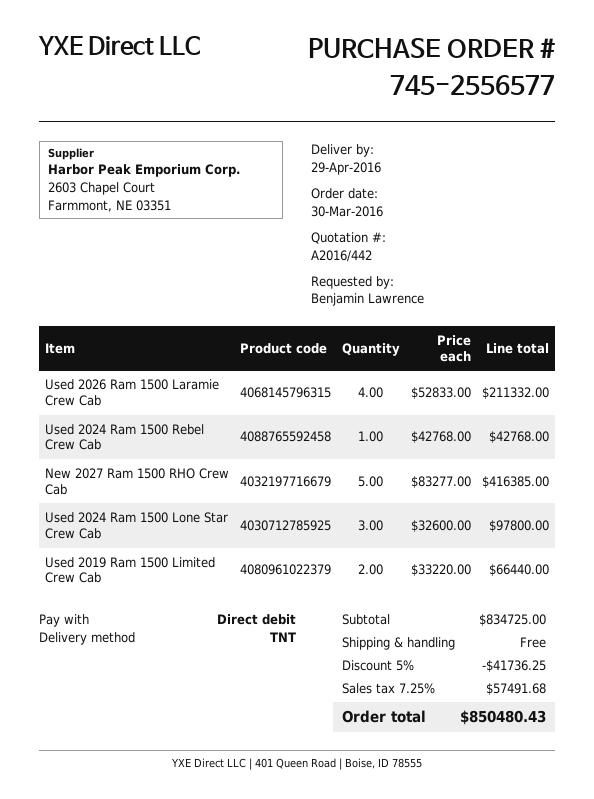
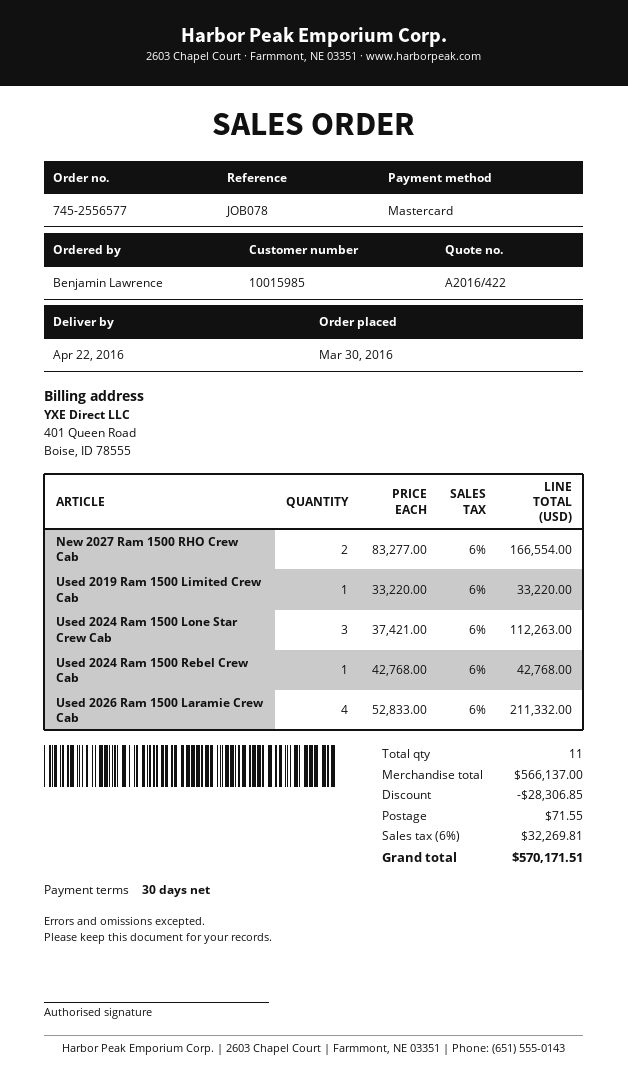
quote number: A2016/442 -> A2016/422
delivery date: 2016-04-29 -> 2016-04-22
payment method: direct debit -> Mastercard
New 2027 Ram 1500 RHO Crew Cab: 5 x 83277.00 = 416385.00 -> 2 x 83277.00 = 166554.00
Used 2024 Ram 1500 Lone Star Crew Cab: 3 x 32600.00 = 97800.00 -> 3 x 37421.00 = 112263.00
Used 2019 Ram 1500 Limited Crew Cab: 2 x 33220.00 = 66440.00 -> 1 x 33220.00 = 33220.00
subtotal: 834725.00 -> 566137.00
discount: 41736.25 -> 28306.85
shipping: 0.00 -> 71.55
tax: 7.25% = 57491.68 -> 6% = 32269.81
total: 850480.43 -> 570171.51

